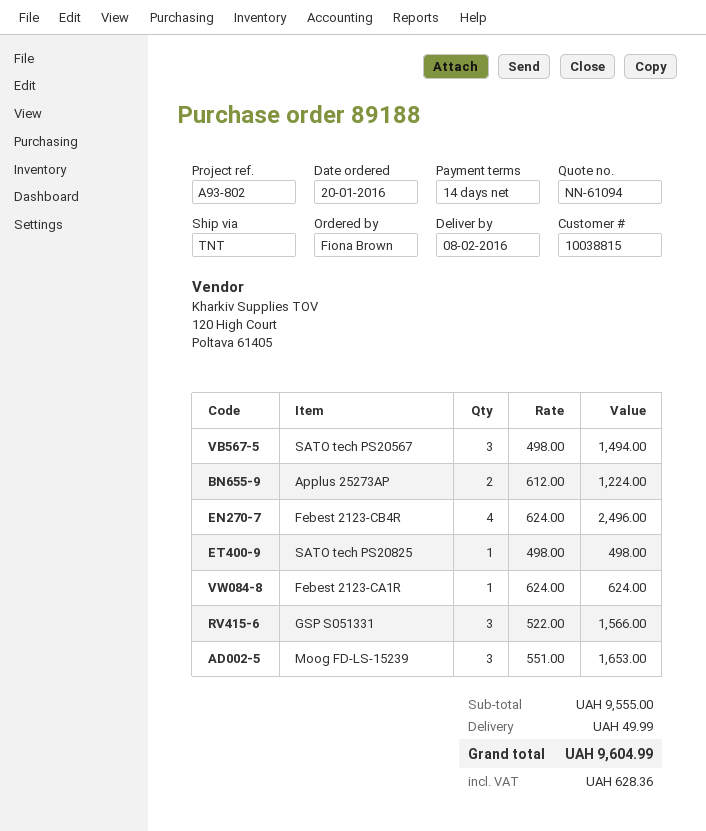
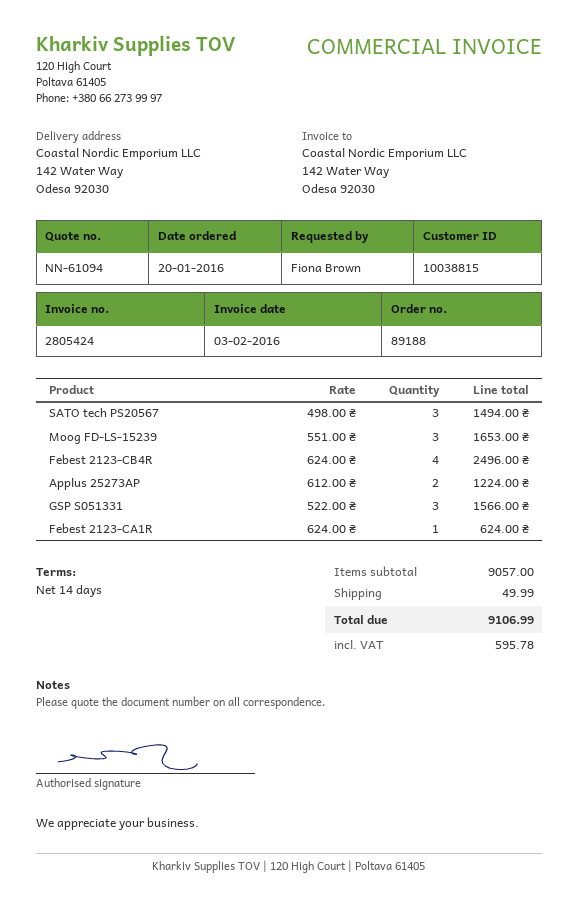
SATO tech PS20825: 1 x 498.00 = 498.00 -> none
subtotal: 9555.00 -> 9057.00
tax: 628.36 -> 595.78
total: 9604.99 -> 9106.99

